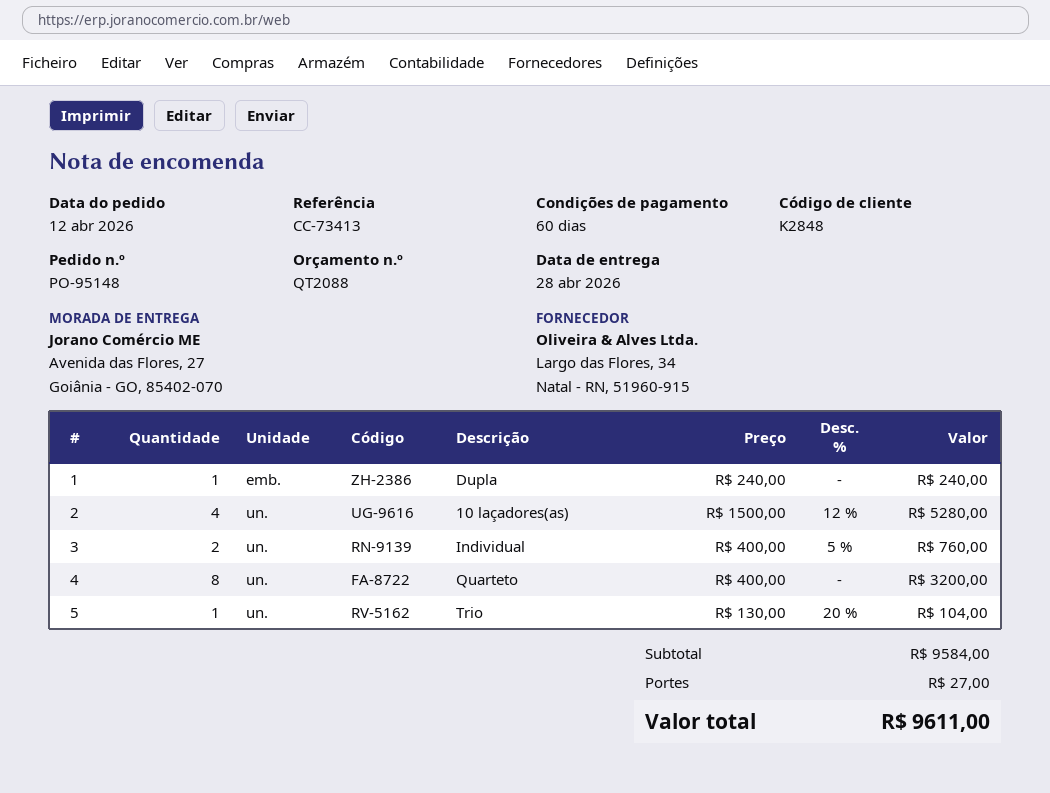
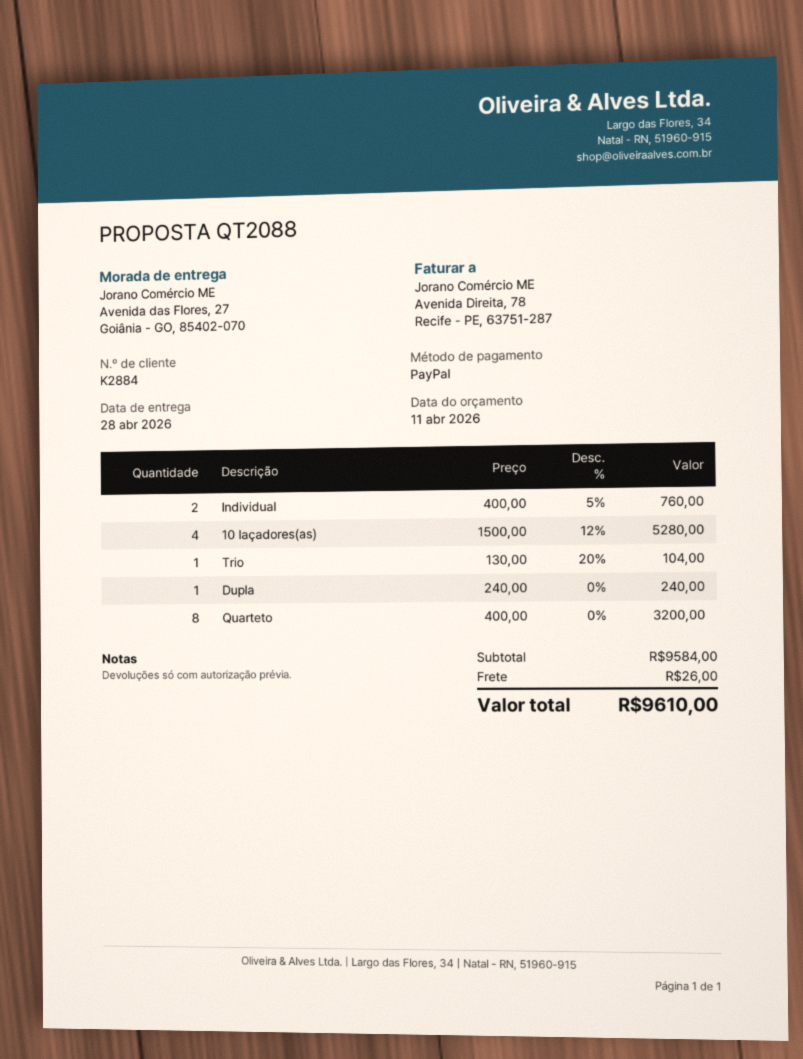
customer number: K2848 -> K2884
shipping: 27.00 -> 26.00
total: 9611.00 -> 9610.00

